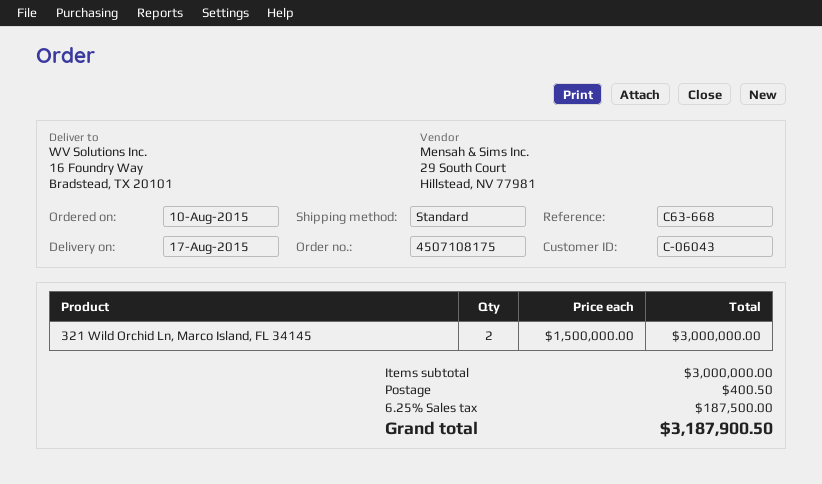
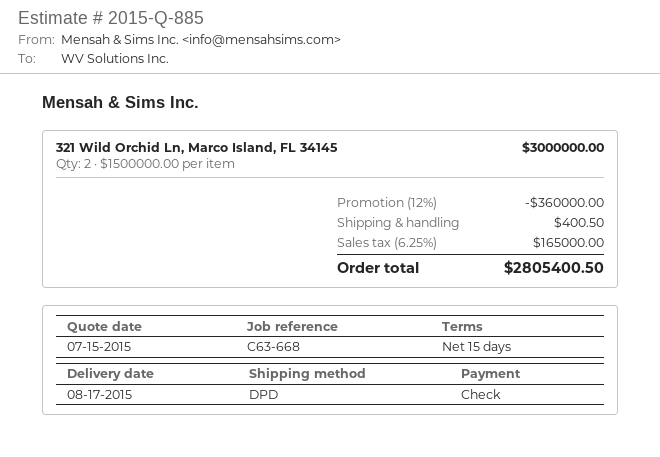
shipping method: standard -> DPD
discount: none -> 12% = 360000.00
tax: 6.25% = 187500.00 -> 6.25% = 165000.00
total: 3187900.50 -> 2805400.50

